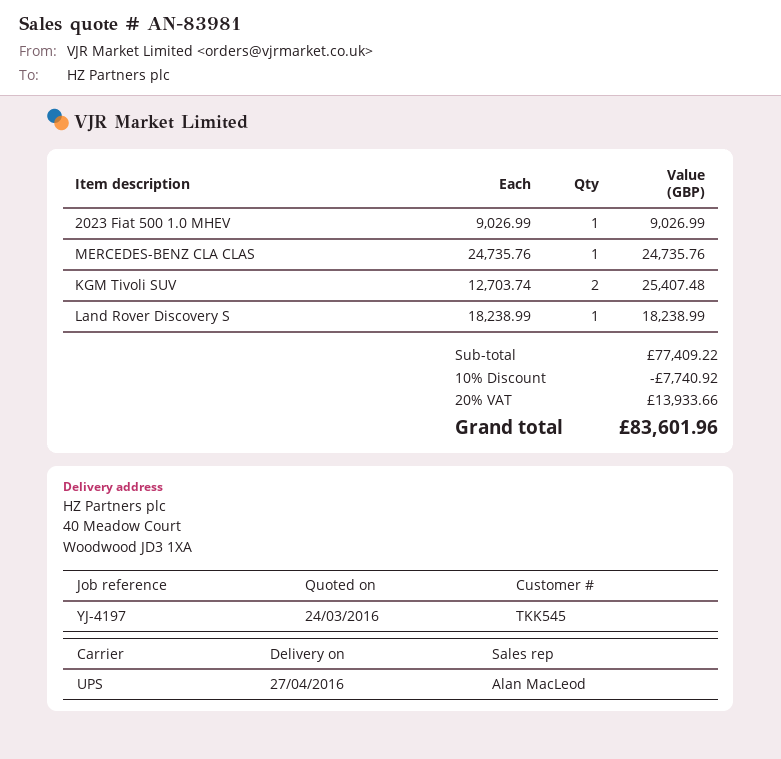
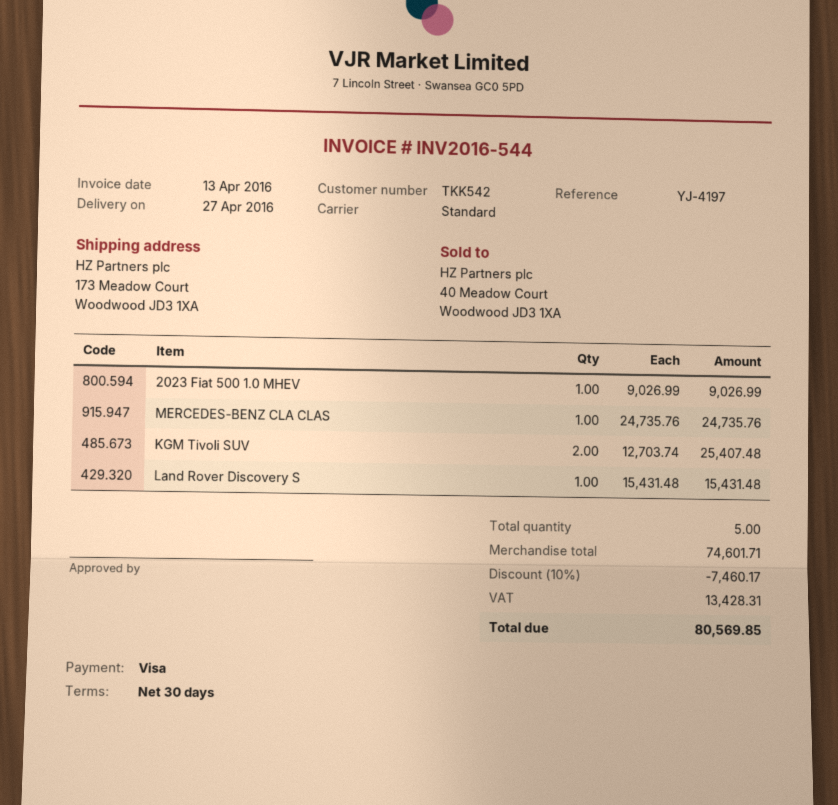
customer number: TKK545 -> TKK542
shipping method: UPS -> standard
ship to: 40 Meadow Court, Woodwood JD3 1XA -> 173 Meadow Court, Woodwood JD3 1XA
Land Rover Discovery S: 1 x 18238.99 = 18238.99 -> 1 x 15431.48 = 15431.48
subtotal: 77409.22 -> 74601.71
discount: 10% = 7740.92 -> 10% = 7460.17
tax: 13933.66 -> 13428.31
total: 83601.96 -> 80569.85

